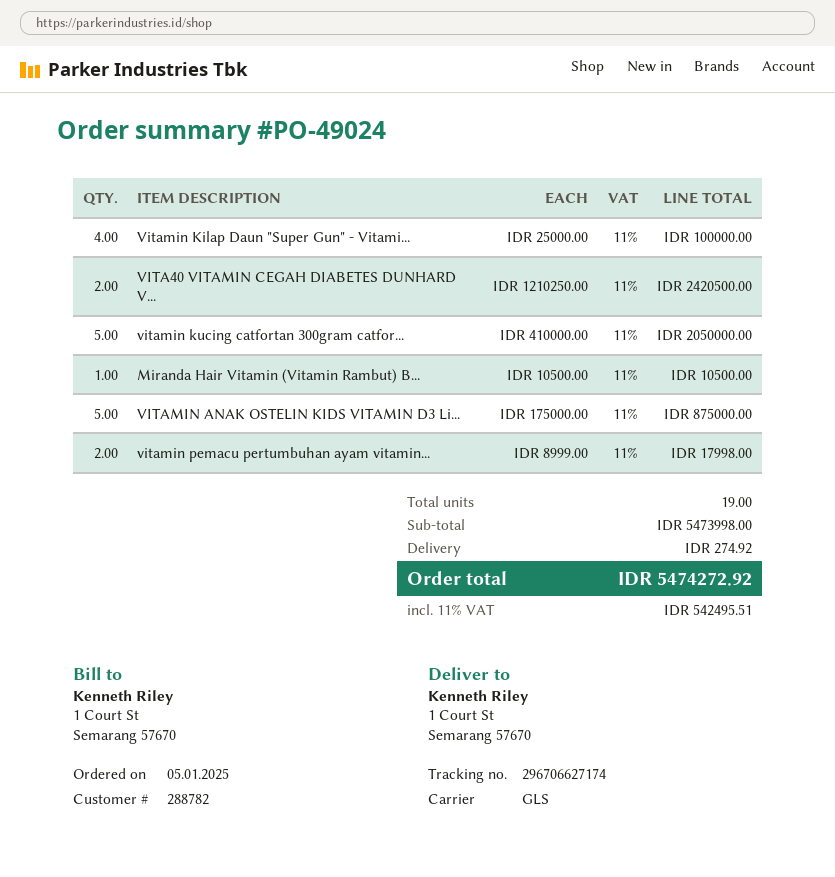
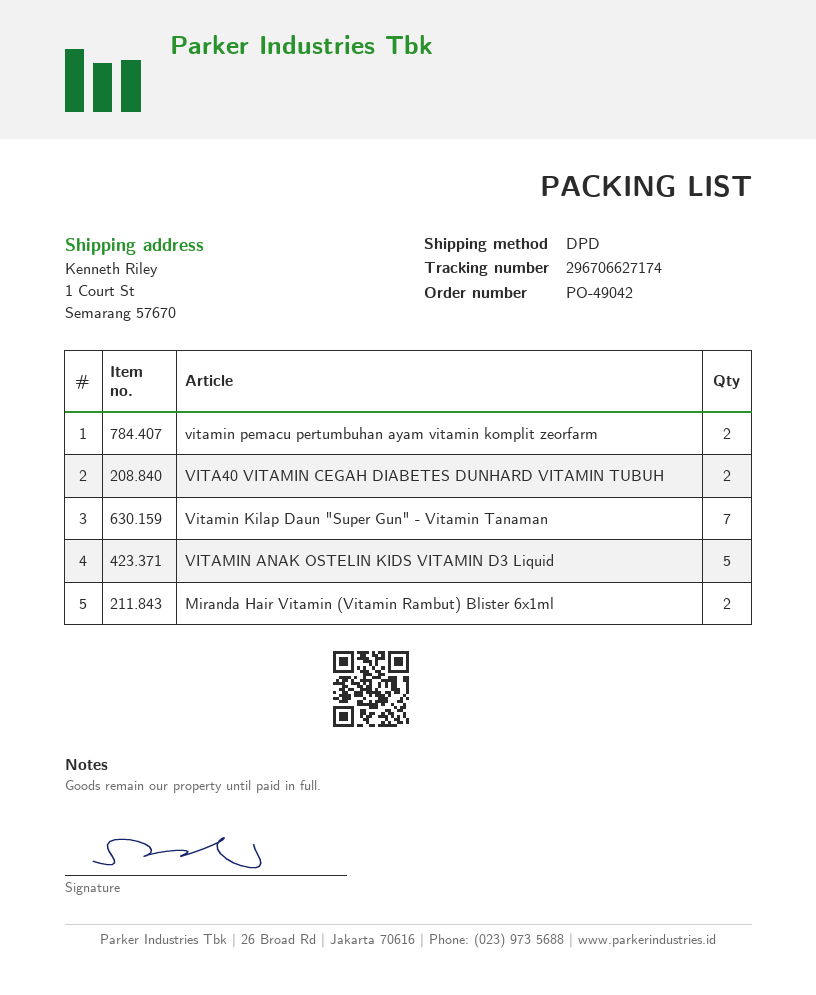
order number: PO-49024 -> PO-49042
shipping method: GLS -> DPD
Vitamin Kilap Daun "Super Gun" - Vitami...: 4 -> 7
vitamin kucing catfortan 300gram catfor...: 5 -> none
Miranda Hair Vitamin (Vitamin Rambut) B...: 1 -> 2

